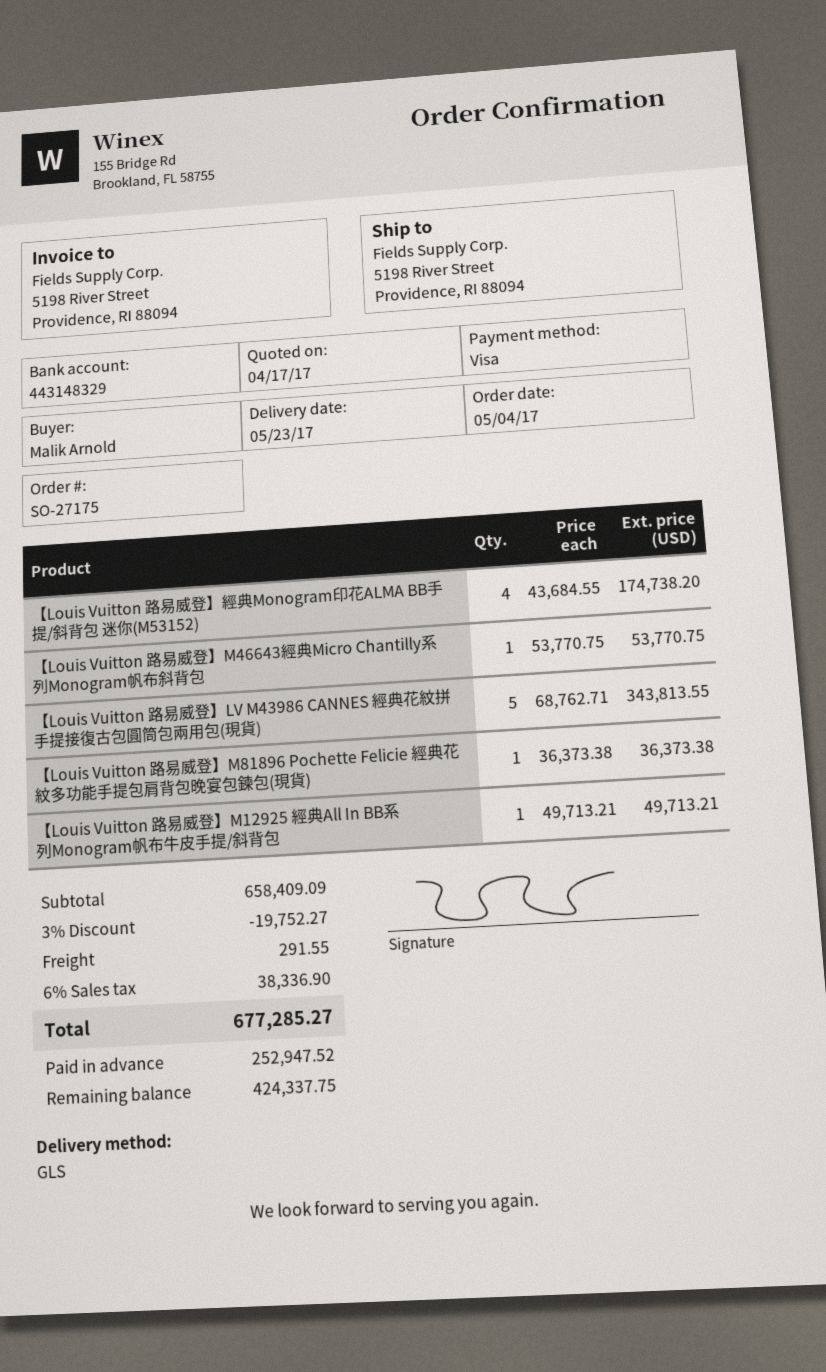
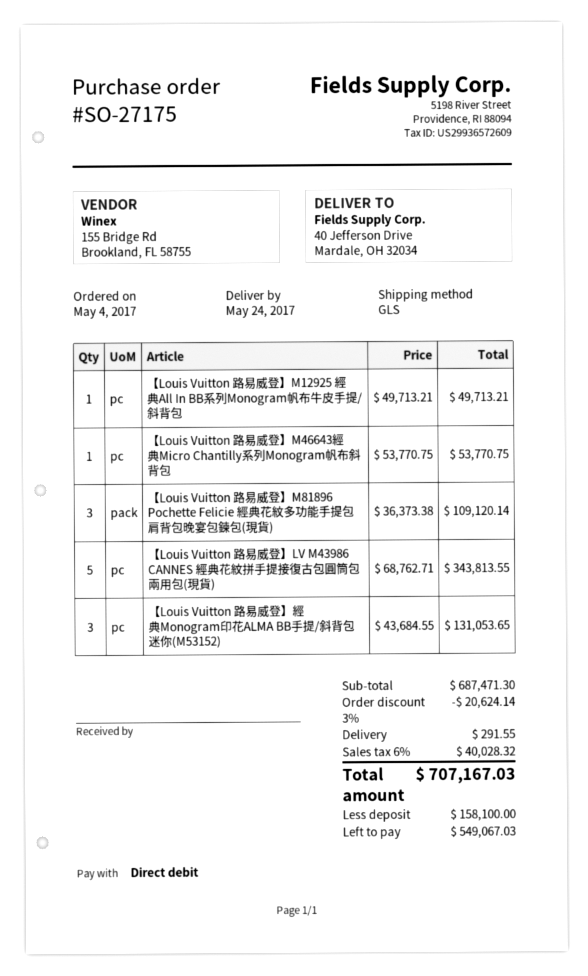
delivery date: 2017-05-23 -> 2017-05-24
payment method: Visa -> direct debit
ship to: 5198 River Street, Providence, RI 88094 -> 40 Jefferson Drive, Mardale, OH 32034
【Louis Vuitton 路易威登】經典Monogram印花ALMA BB手提/斜背包 迷你(M53152): 4 x 43684.55 = 174738.20 -> 3 x 43684.55 = 131053.65
【Louis Vuitton 路易威登】M81896 Pochette Felicie 經典花紋多功能手提包肩背包晚宴包鍊包(現貨): 1 x 36373.38 = 36373.38 -> 3 x 36373.38 = 109120.14
subtotal: 658409.09 -> 687471.30
discount: 3% = 19752.27 -> 3% = 20624.14
tax: 6% = 38336.90 -> 6% = 40028.32
total: 677285.27 -> 707167.03
deposit: 252947.52 -> 158100.00
balance: 424337.75 -> 549067.03

